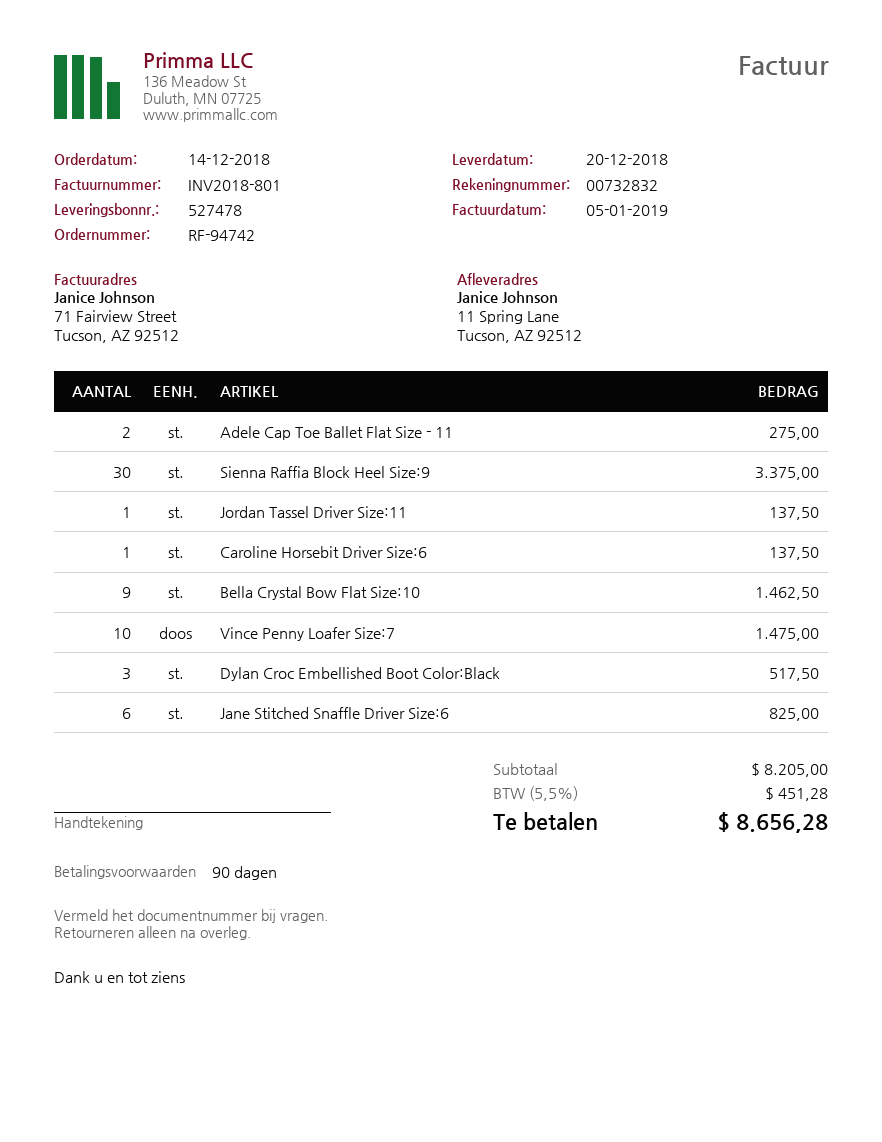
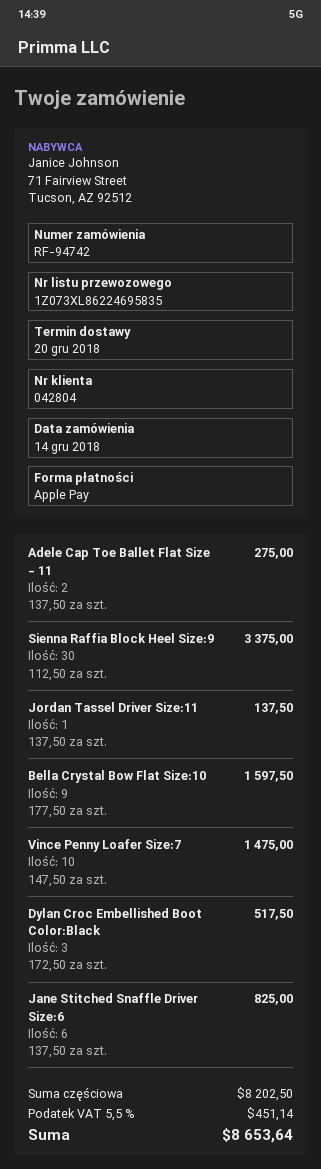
Caroline Horsebit Driver Size:6: 1 for 137.50 -> none
Bella Crystal Bow Flat Size:10: 9 for 1462.50 -> 9 for 1597.50
subtotal: 8205.00 -> 8202.50
tax: 5.5% = 451.28 -> 5.5% = 451.14
total: 8656.28 -> 8653.64

